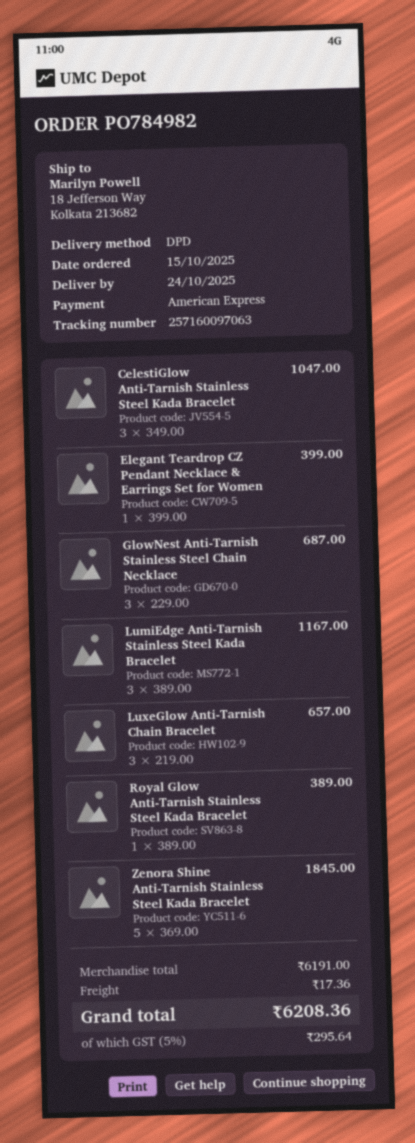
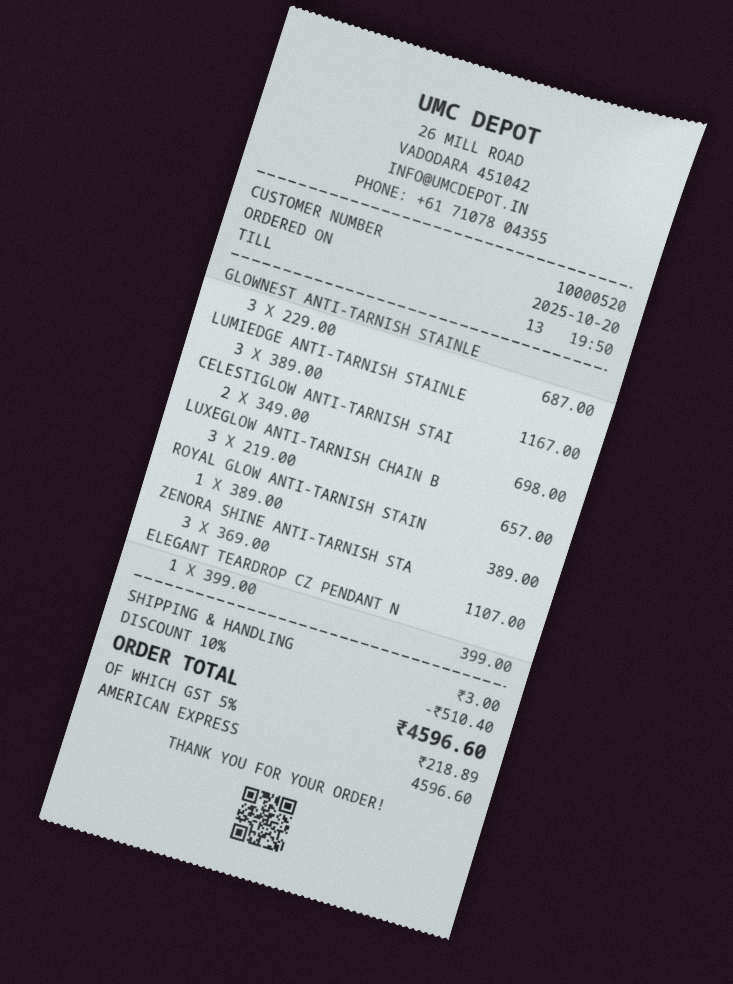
order date: 2025-10-15 -> 2025-10-20
CelestiGlow Anti-Tarnish Stainless Steel Kada Bracelet: 3 x 349.00 = 1047.00 -> 2 x 349.00 = 698.00
Zenora Shine Anti-Tarnish Stainless Steel Kada Bracelet: 5 x 369.00 = 1845.00 -> 3 x 369.00 = 1107.00
discount: none -> 10% = 510.40
shipping: 17.36 -> 3.00
tax: 5% = 295.64 -> 5% = 218.89
total: 6208.36 -> 4596.60

